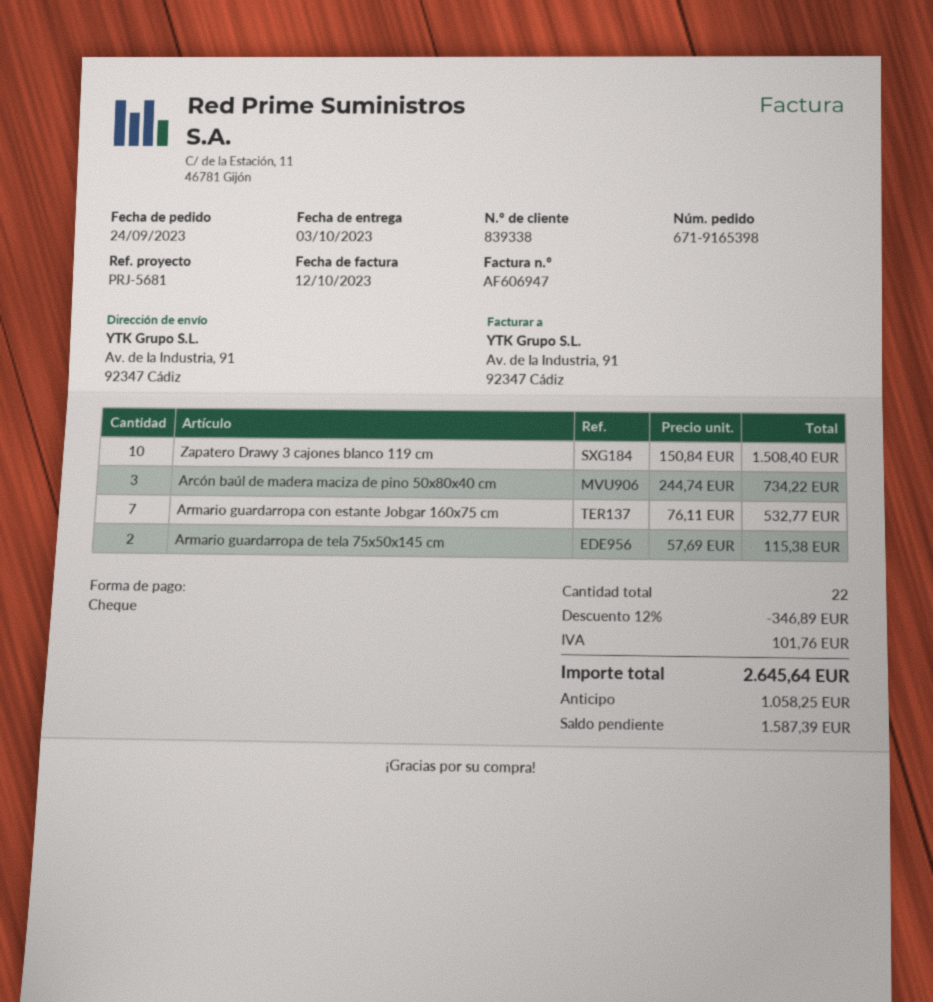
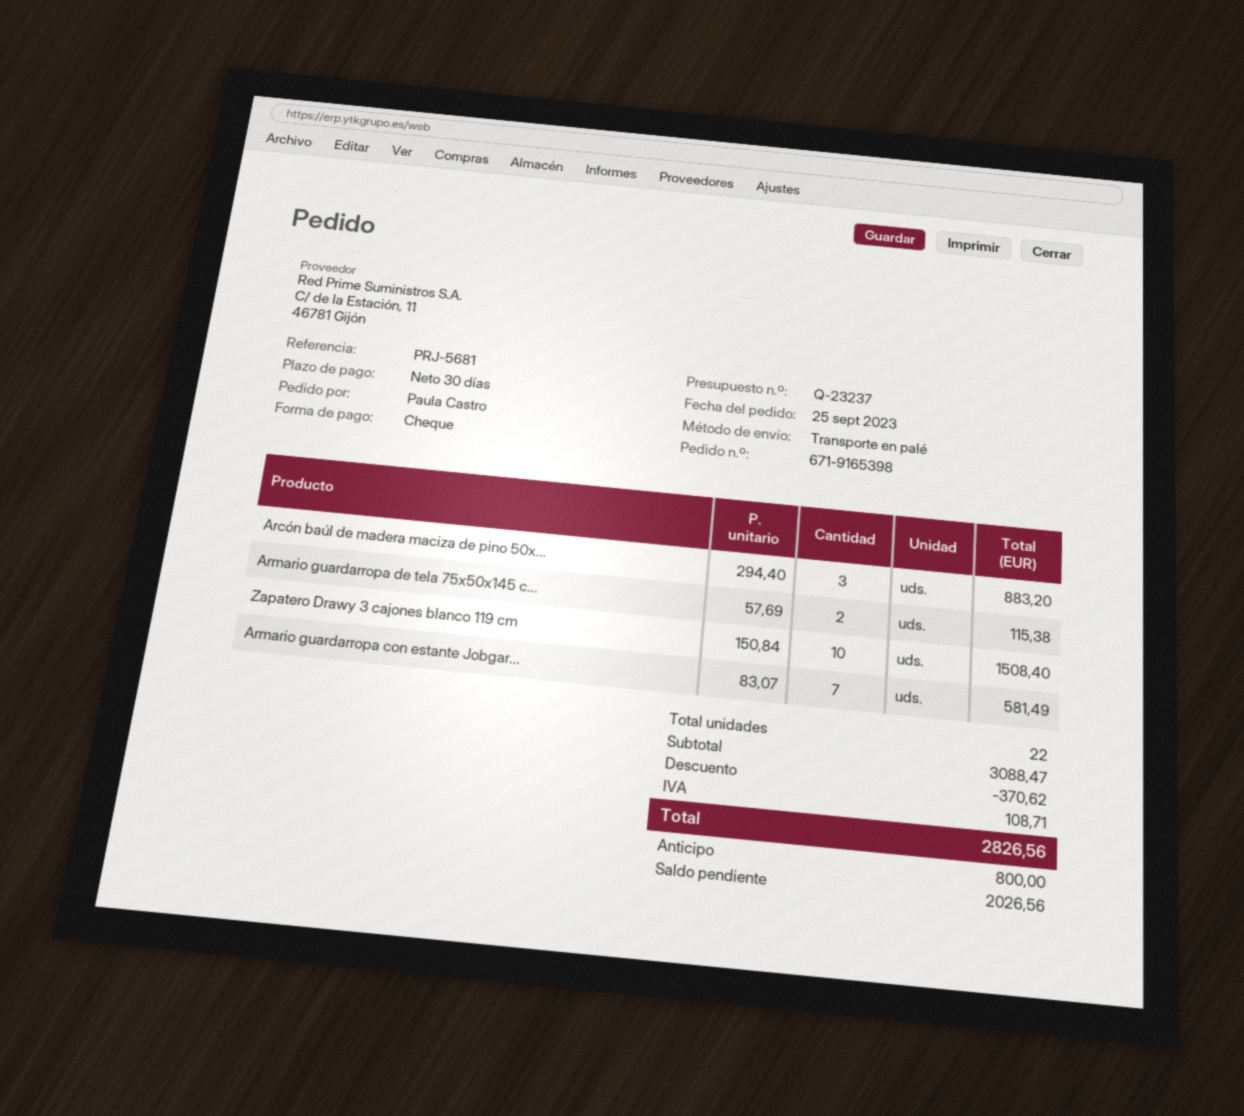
order date: 2023-09-24 -> 2023-09-25
Arcón baúl de madera maciza de pino 50x80x40 cm: 3 x 244.74 = 734.22 -> 3 x 294.40 = 883.20
Armario guardarropa con estante Jobgar 160x75 cm: 7 x 76.11 = 532.77 -> 7 x 83.07 = 581.49
discount: 346.89 -> 370.62
tax: 101.76 -> 108.71
total: 2645.64 -> 2826.56
deposit: 1058.25 -> 800.00
balance: 1587.39 -> 2026.56

